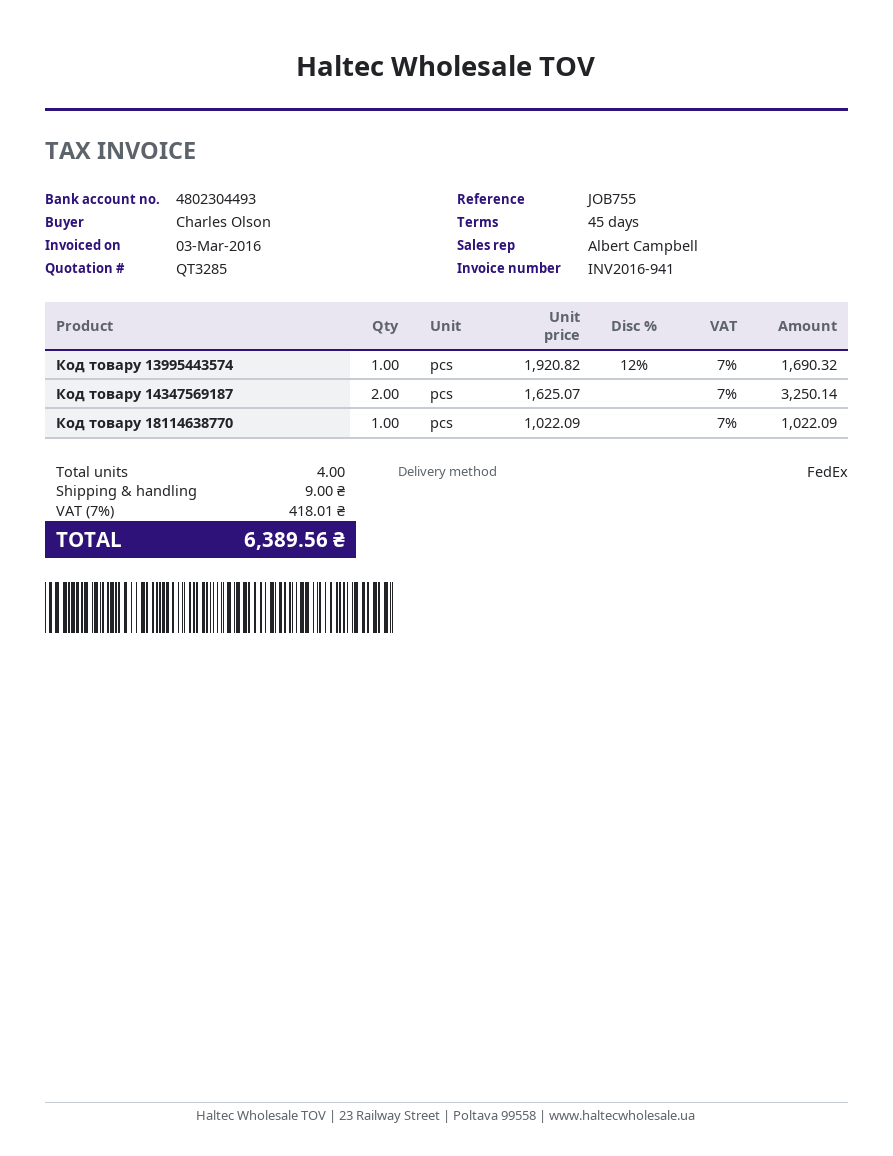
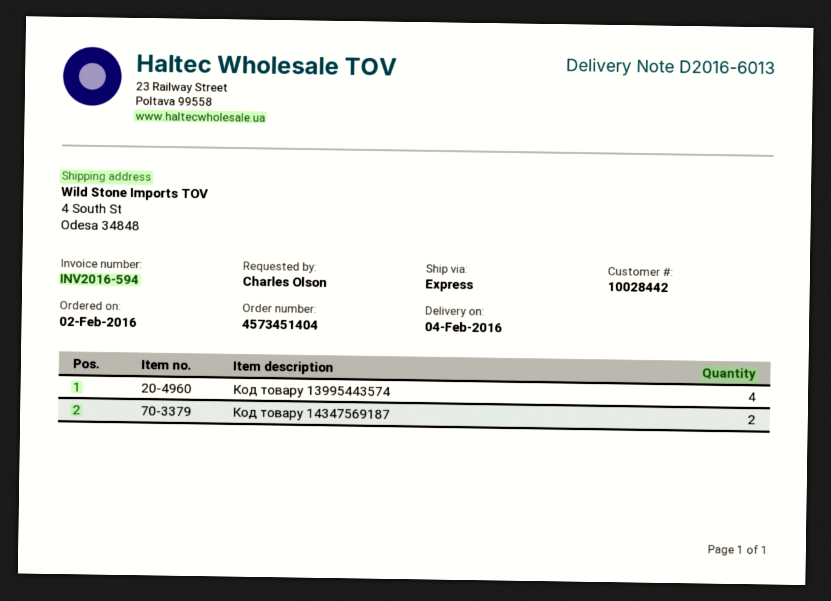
invoice number: INV2016-941 -> INV2016-594
shipping method: FedEx -> express
Код товару 13995443574: 1 -> 4
Код товару 18114638770: 1 -> none

